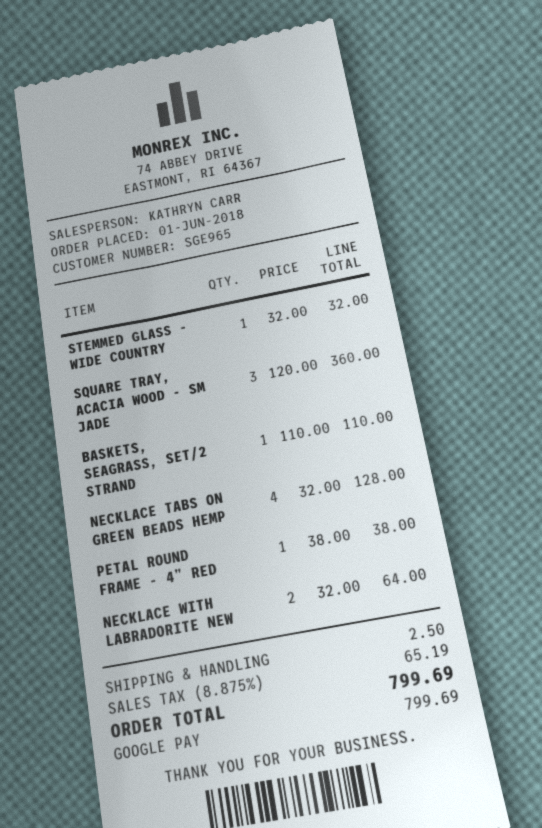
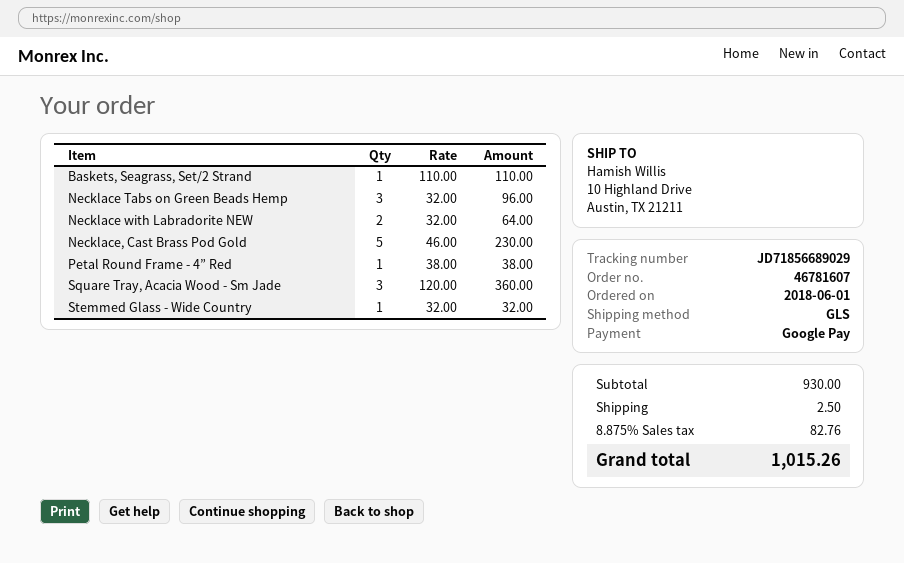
NECKLACE TABS ON GREEN BEADS HEMP: 4 x 32.00 = 128.00 -> 3 x 32.00 = 96.00
Necklace, Cast Brass Pod Gold: none -> 5 x 46.00 = 230.00
tax: 8.875% = 65.19 -> 8.875% = 82.76
total: 799.69 -> 1015.26

